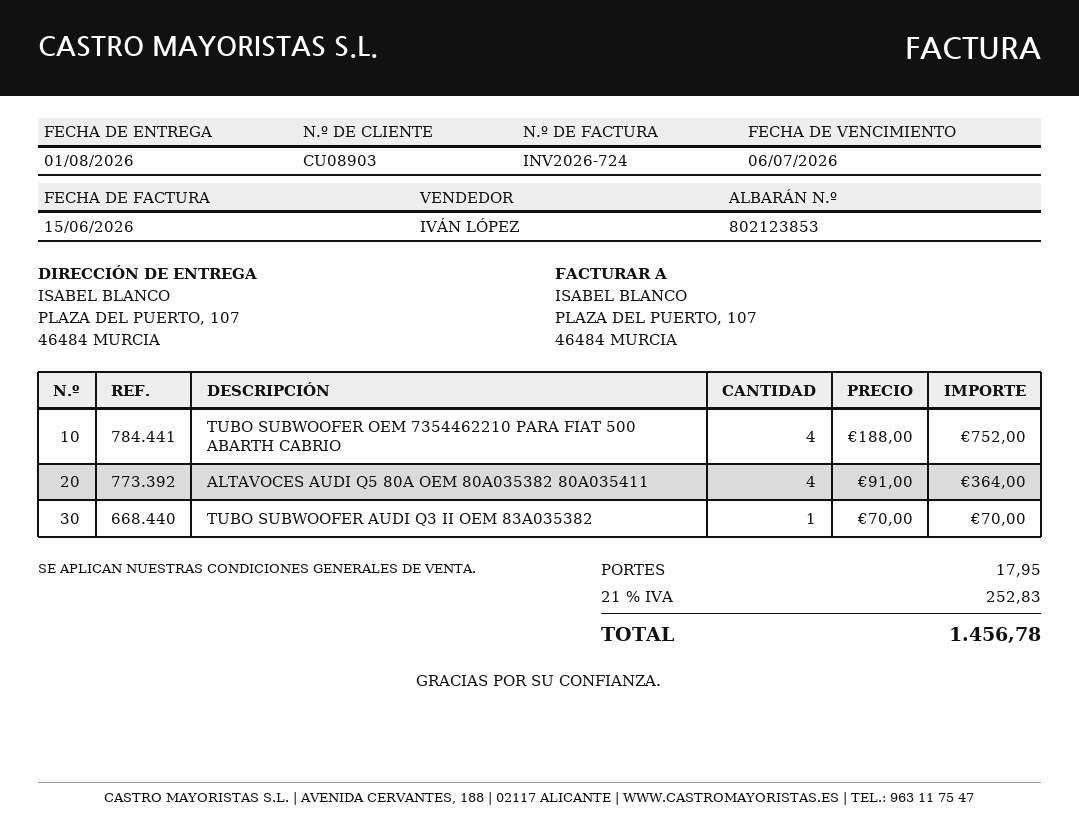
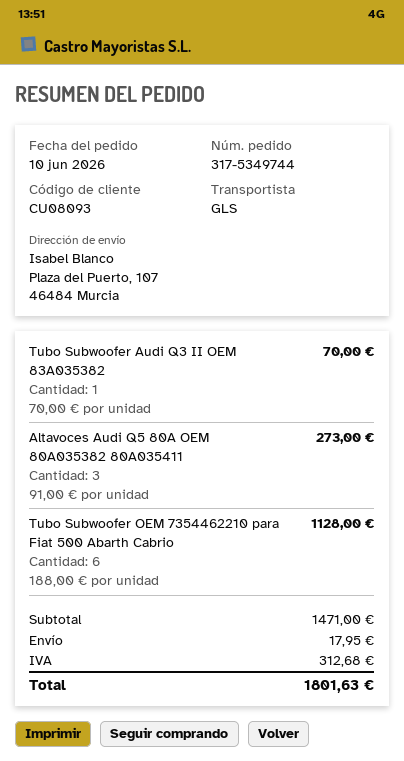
customer number: CU08903 -> CU08093
TUBO SUBWOOFER OEM 7354462210 PARA FIAT 500 ABARTH CABRIO: 4 x 188.00 = 752.00 -> 6 x 188.00 = 1128.00
ALTAVOCES AUDI Q5 80A OEM 80A035382 80A035411: 4 x 91.00 = 364.00 -> 3 x 91.00 = 273.00
tax: 252.83 -> 312.68
total: 1456.78 -> 1801.63

